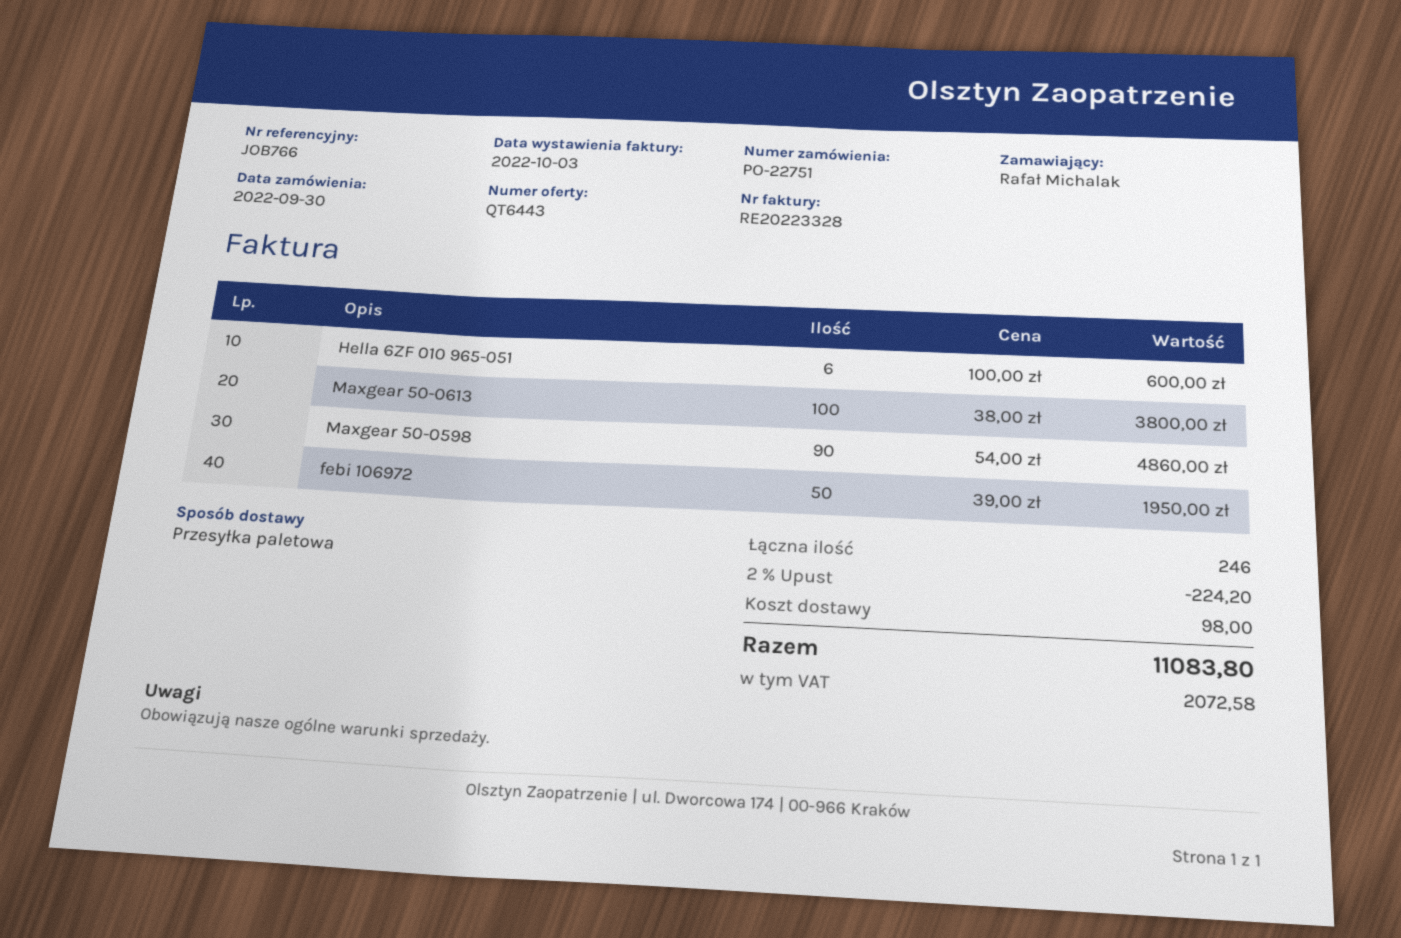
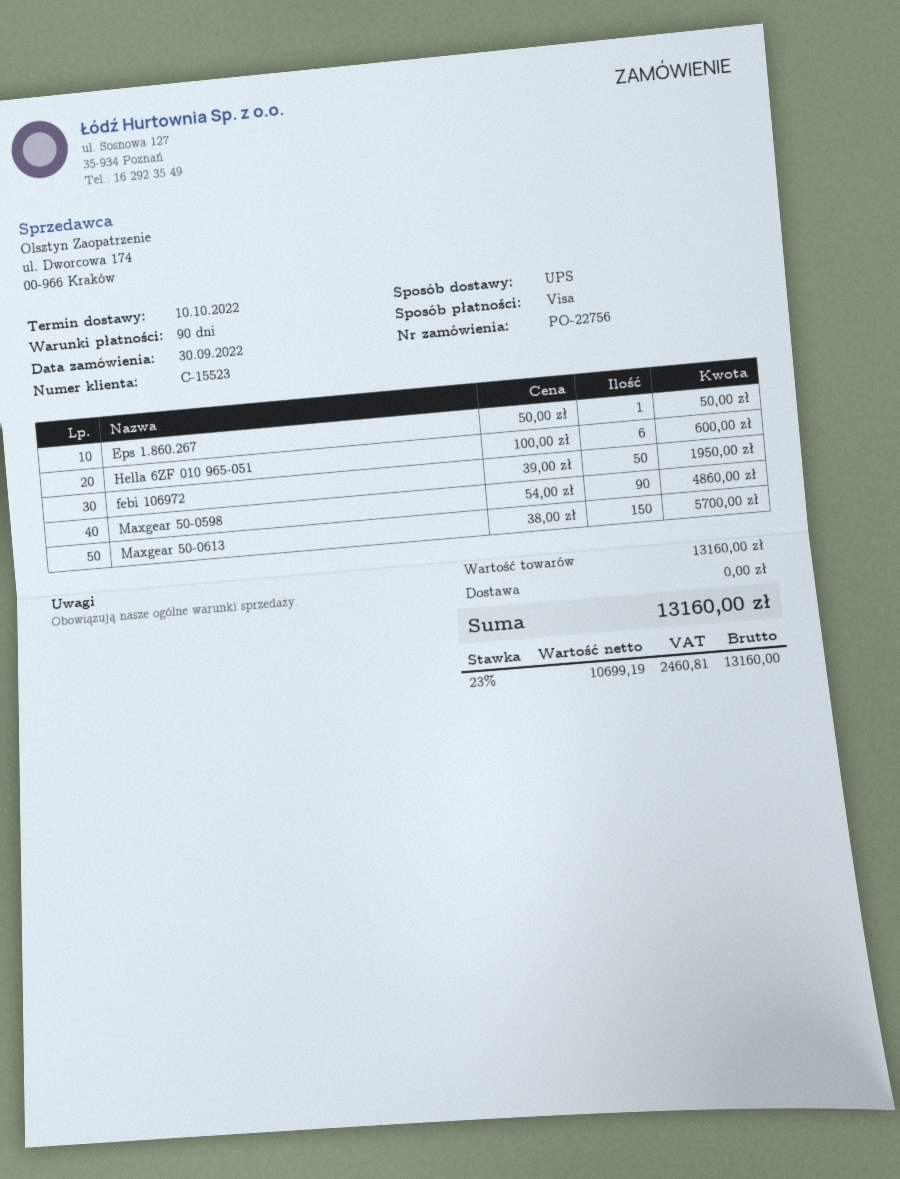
order number: PO-22751 -> PO-22756
shipping method: pallet freight -> UPS
Maxgear 50-0613: 100 x 38.00 = 3800.00 -> 150 x 38.00 = 5700.00
Eps 1.860.267: none -> 1 x 50.00 = 50.00
discount: 2% = 224.20 -> none
shipping: 98.00 -> 0.00
tax: 2072.58 -> 2460.81
total: 11083.80 -> 13160.00

